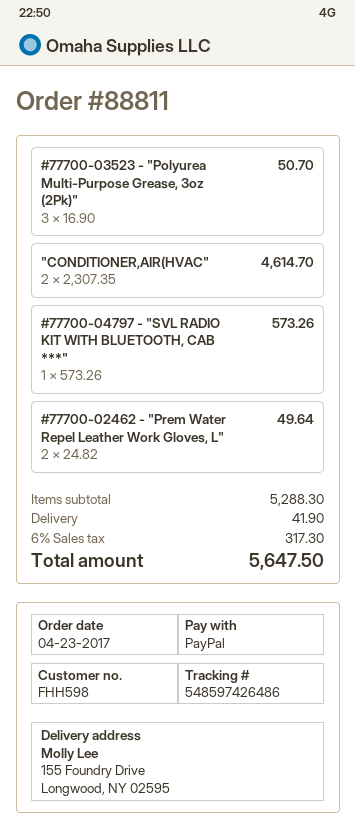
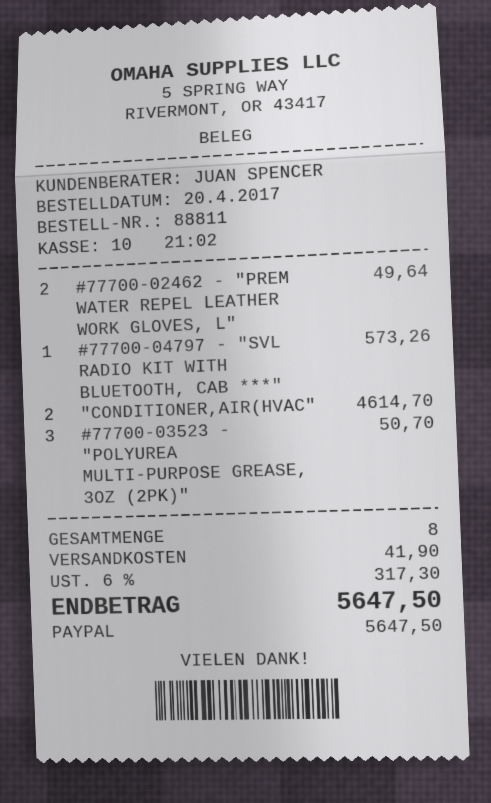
order date: 2017-04-23 -> 2017-04-20

